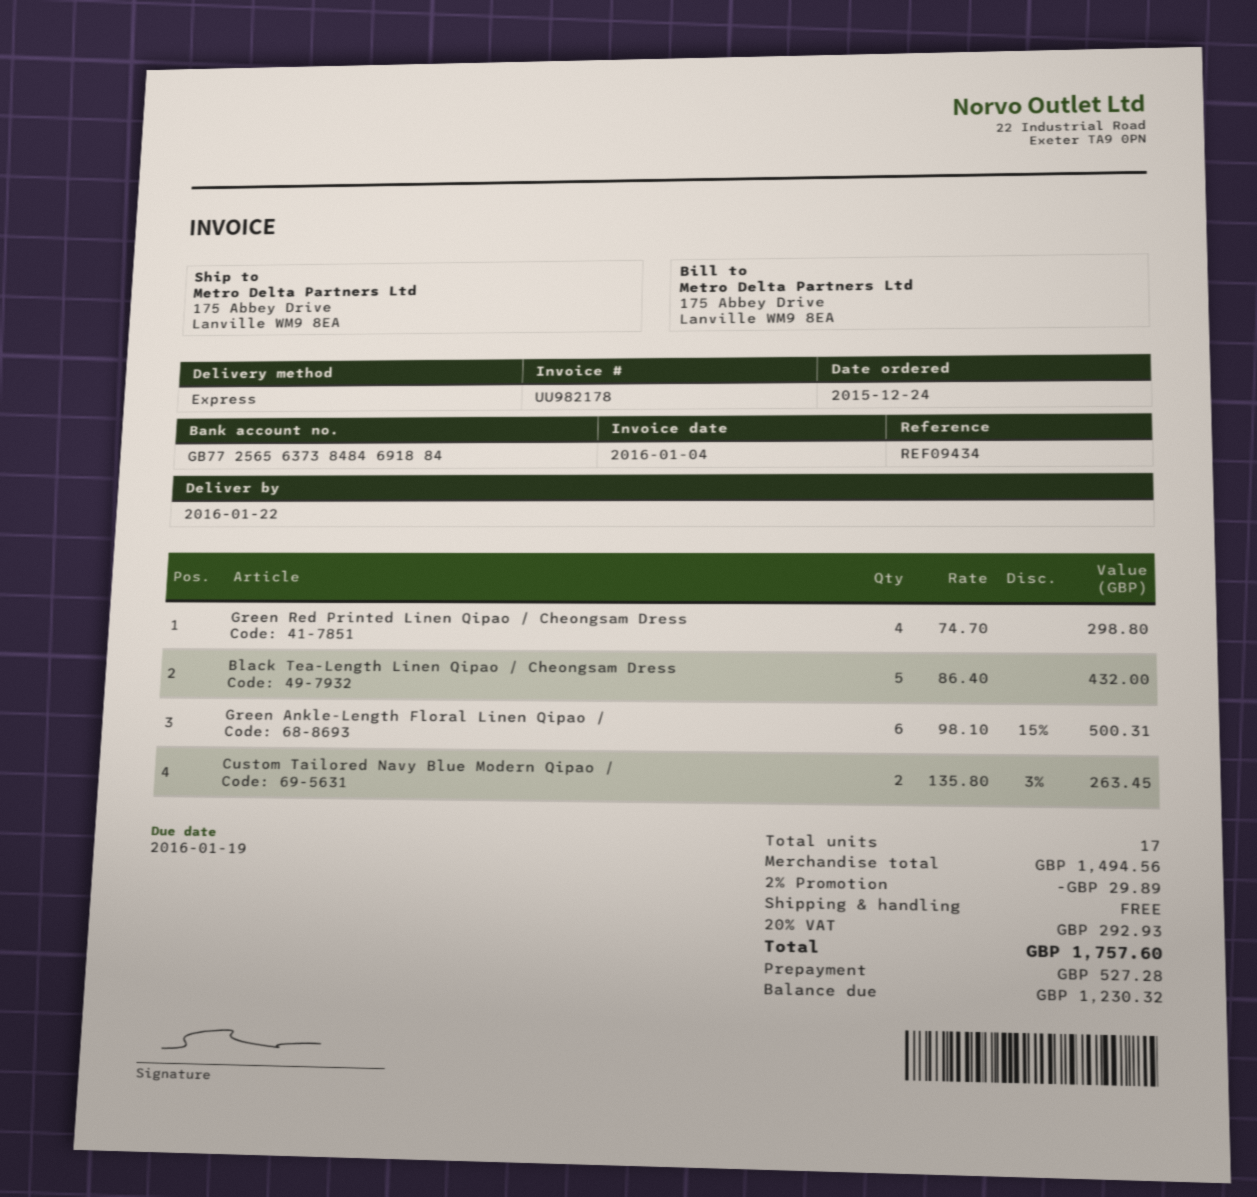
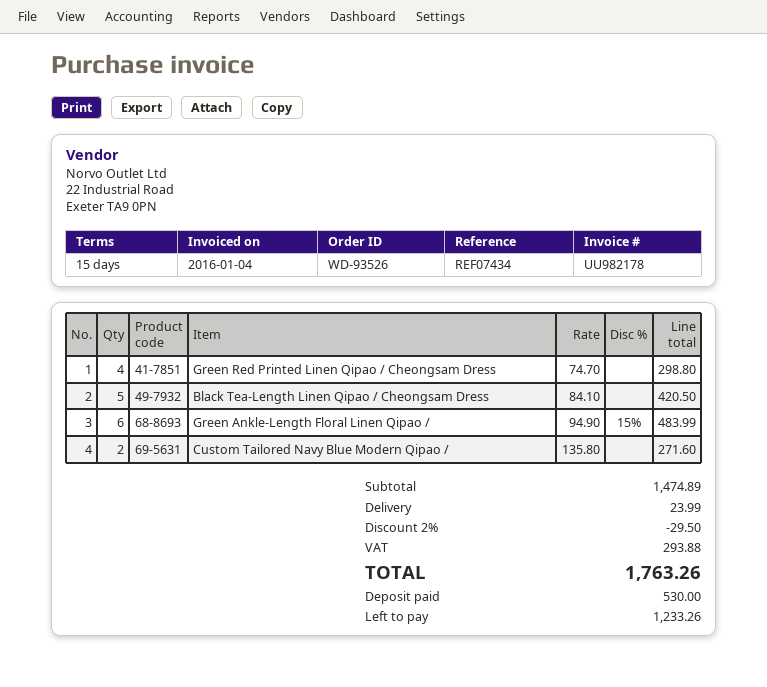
reference: REF09434 -> REF07434
Black Tea-Length Linen Qipao / Cheongsam Dress: 5 x 86.40 = 432.00 -> 5 x 84.10 = 420.50
Green Ankle-Length Floral Linen Qipao /: 6 x 98.10 - 15% = 500.31 -> 6 x 94.90 - 15% = 483.99
Custom Tailored Navy Blue Modern Qipao /: 2 x 135.80 - 3% = 263.45 -> 2 x 135.80 = 271.60
subtotal: 1494.56 -> 1474.89
discount: 2% = 29.89 -> 2% = 29.50
shipping: 0.00 -> 23.99
tax: 292.93 -> 293.88
total: 1757.60 -> 1763.26
deposit: 527.28 -> 530.00
balance: 1230.32 -> 1233.26

